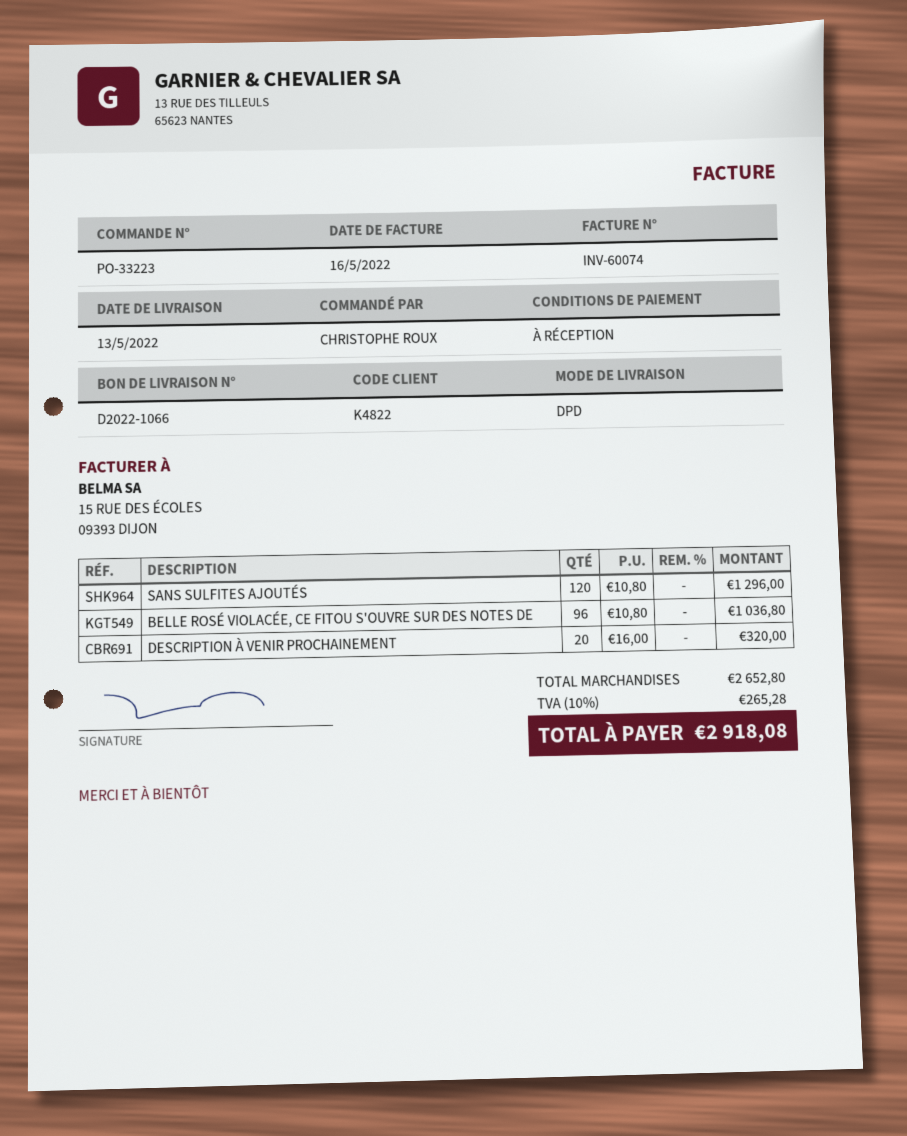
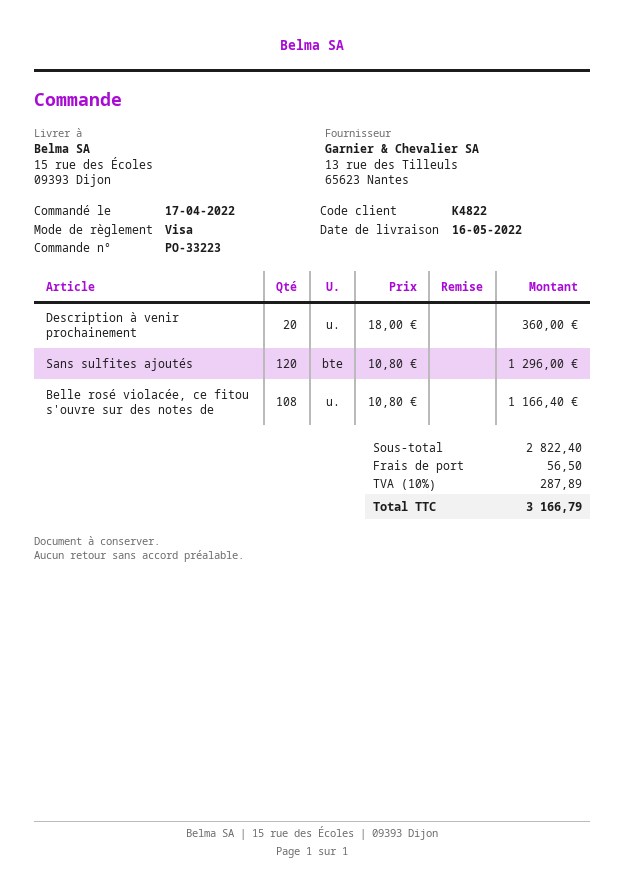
delivery date: 2022-05-13 -> 2022-05-16
BELLE ROSÉ VIOLACÉE, CE FITOU S'OUVRE SUR DES NOTES DE: 96 x 10.80 = 1036.80 -> 108 x 10.80 = 1166.40
DESCRIPTION À VENIR PROCHAINEMENT: 20 x 16.00 = 320.00 -> 20 x 18.00 = 360.00
subtotal: 2652.80 -> 2822.40
shipping: none -> 56.50
tax: 10% = 265.28 -> 10% = 287.89
total: 2918.08 -> 3166.79

